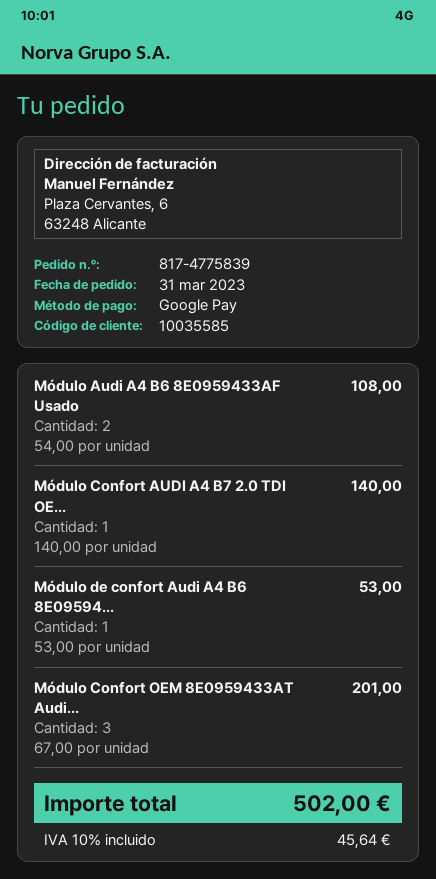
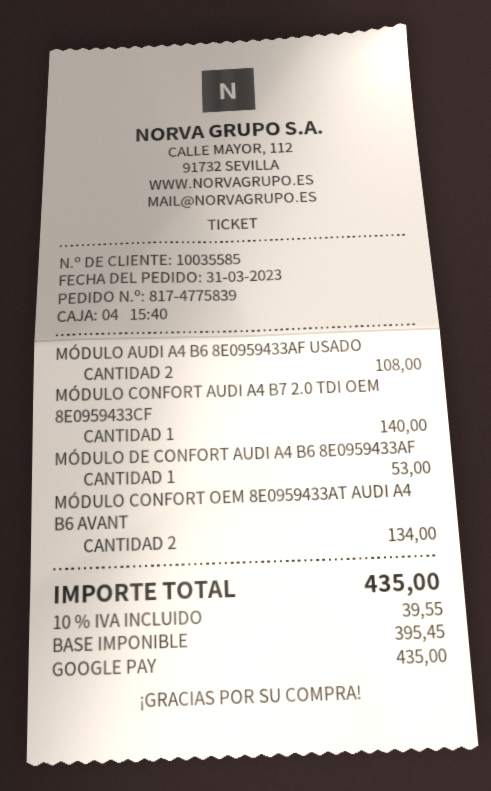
Módulo Confort OEM 8E0959433AT Audi...: 3 for 201.00 -> 2 for 134.00
tax: 10% = 45.64 -> 10% = 39.55
total: 502.00 -> 435.00

